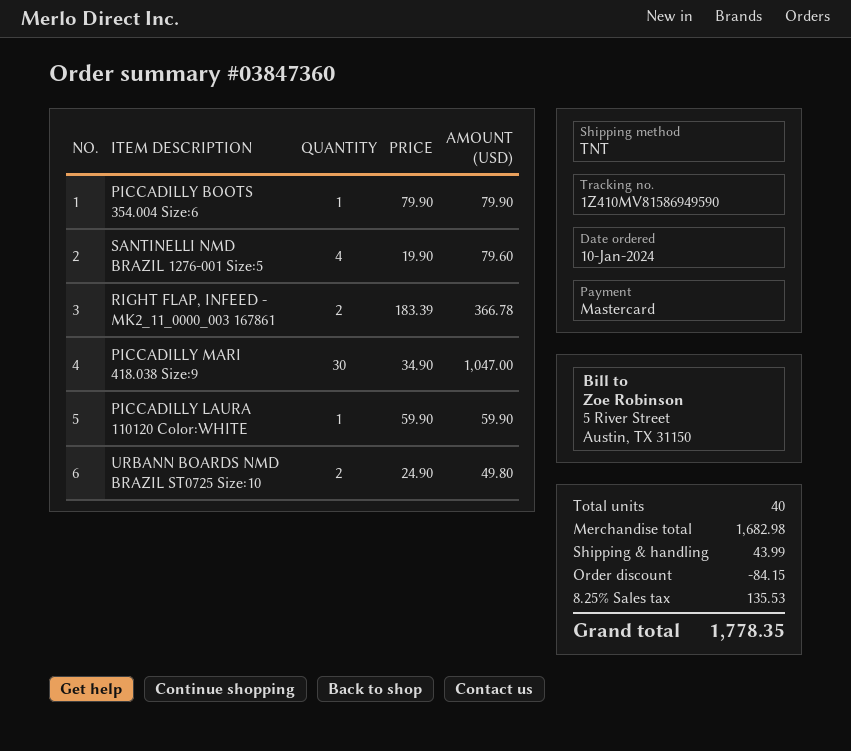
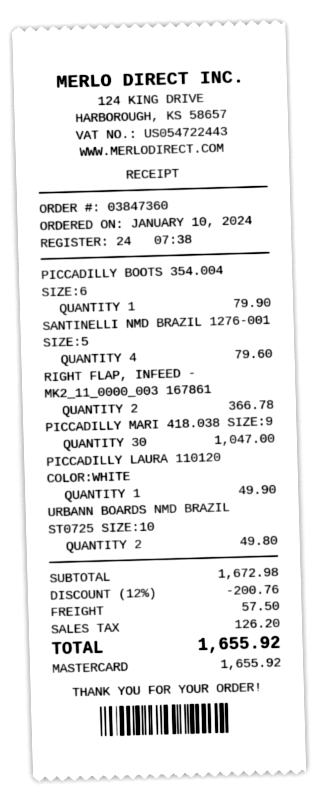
PICCADILLY LAURA 110120 Color:WHITE: 1 for 59.90 -> 1 for 49.90
subtotal: 1682.98 -> 1672.98
discount: 84.15 -> 200.76
shipping: 43.99 -> 57.50
tax: 135.53 -> 126.20
total: 1778.35 -> 1655.92

